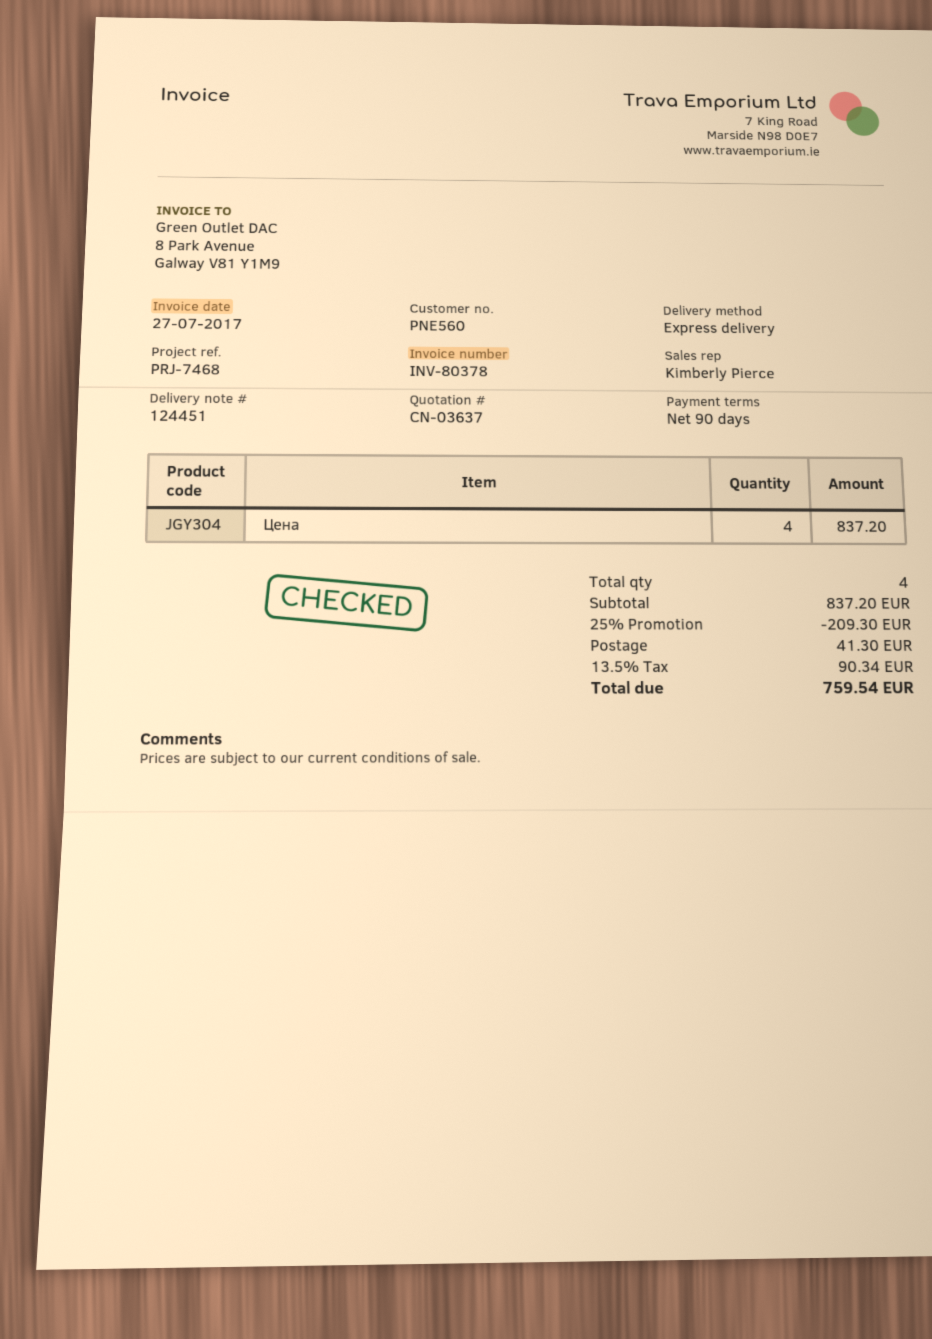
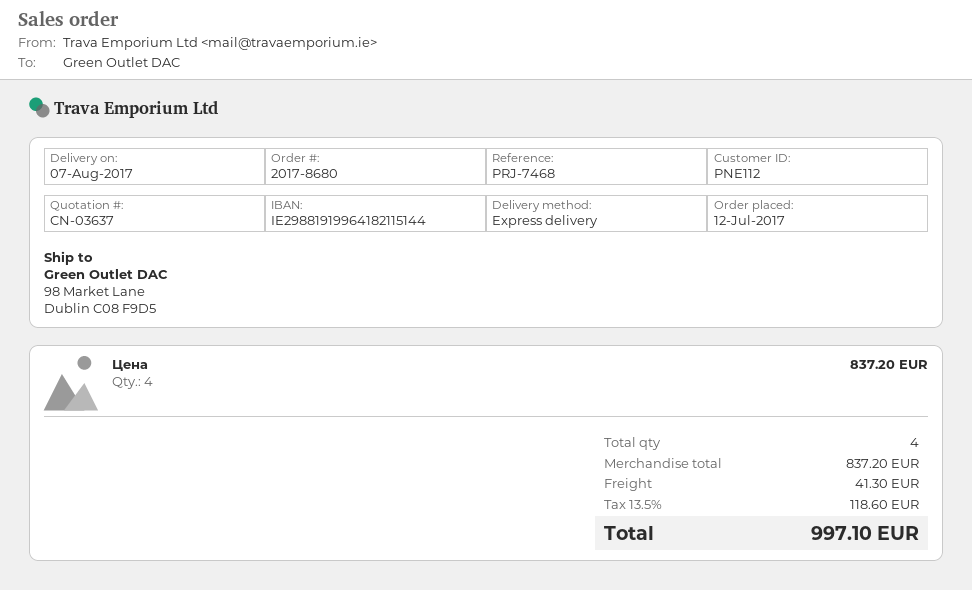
customer number: PNE560 -> PNE112
discount: 25% = 209.30 -> none
tax: 13.5% = 90.34 -> 13.5% = 118.60
total: 759.54 -> 997.10

